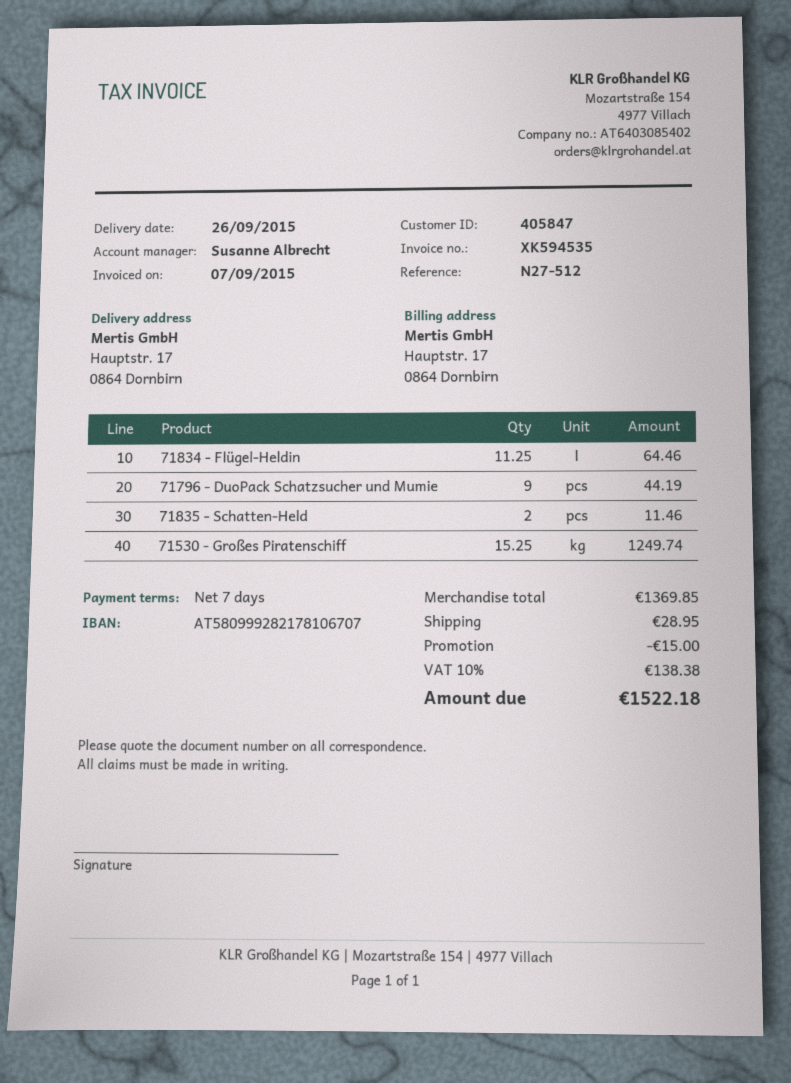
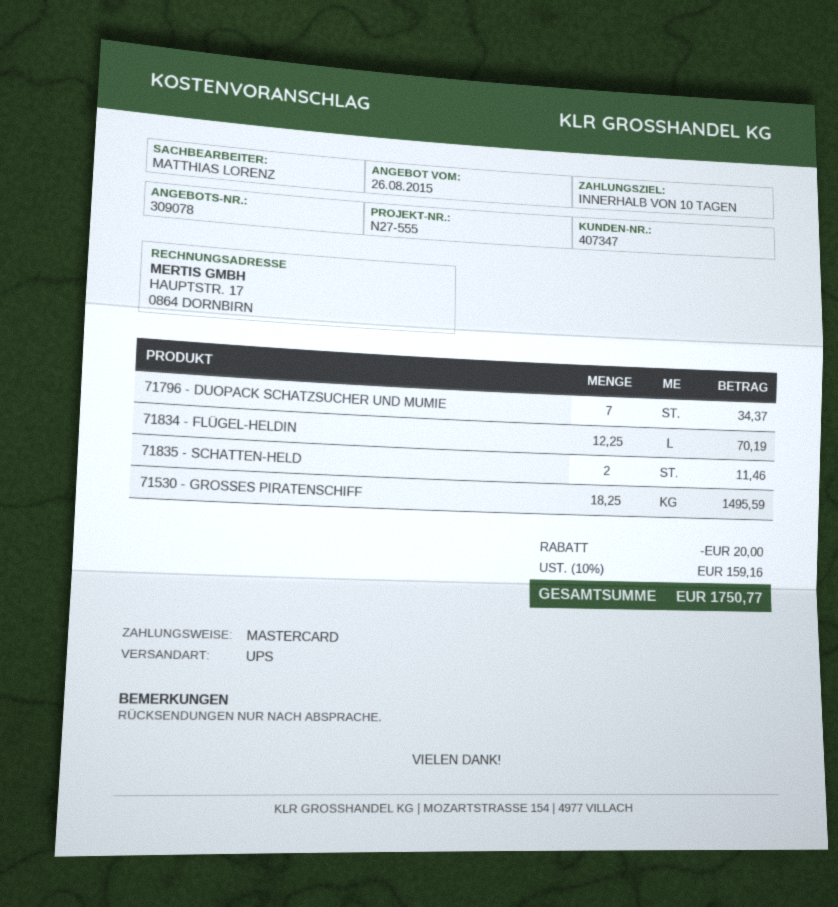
payment terms: 7 days -> 10 days
customer number: 405847 -> 407347
reference: N27-512 -> N27-555
sales rep: Susanne Albrecht -> MATTHIAS LORENZ
71834 - Flügel-Heldin: 11.25 for 64.46 -> 12.25 for 70.19
71796 - DuoPack Schatzsucher und Mumie: 9 for 44.19 -> 7 for 34.37
71530 - Großes Piratenschiff: 15.25 for 1249.74 -> 18.25 for 1495.59
discount: 15.00 -> 20.00
shipping: 28.95 -> none
tax: 10% = 138.38 -> 10% = 159.16
total: 1522.18 -> 1750.77

